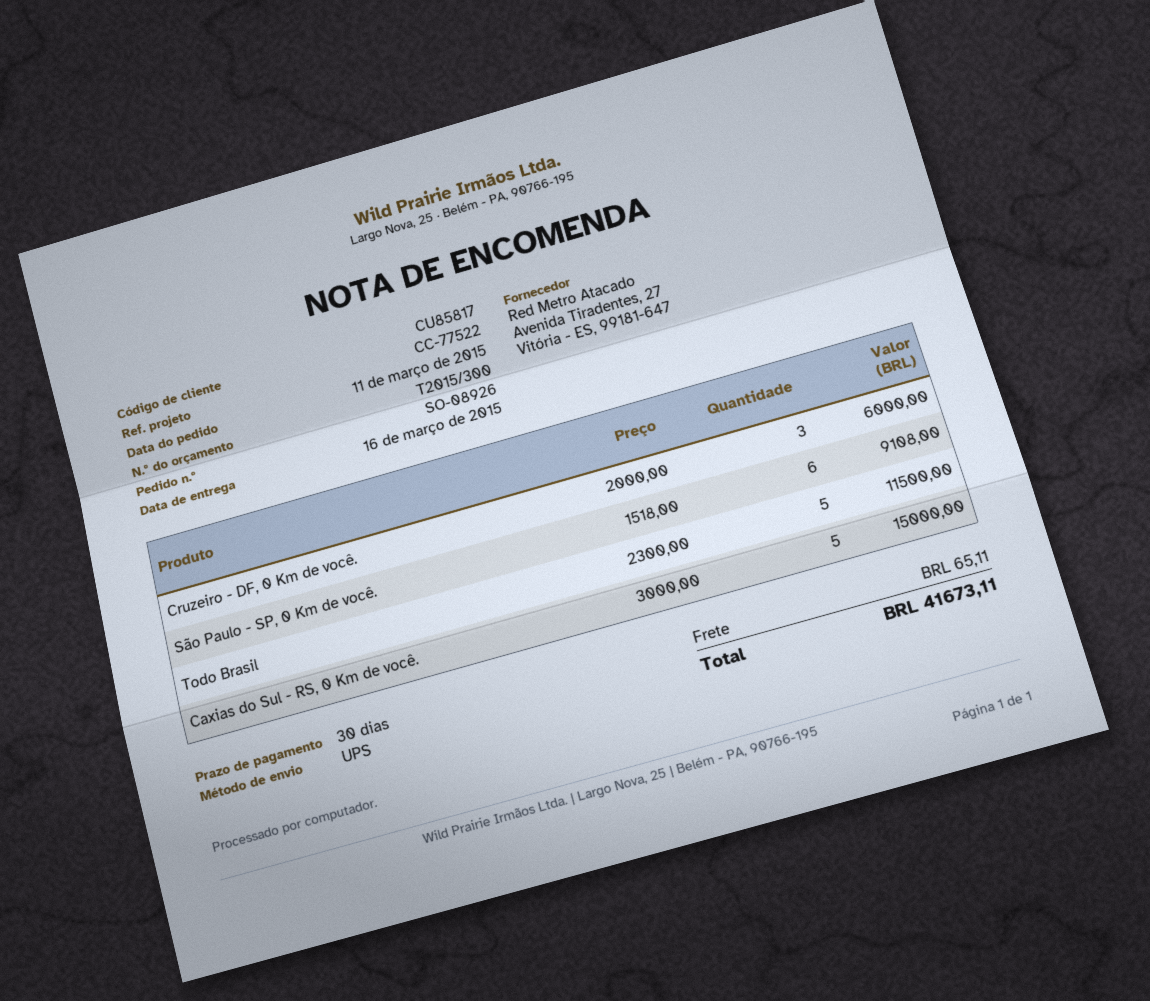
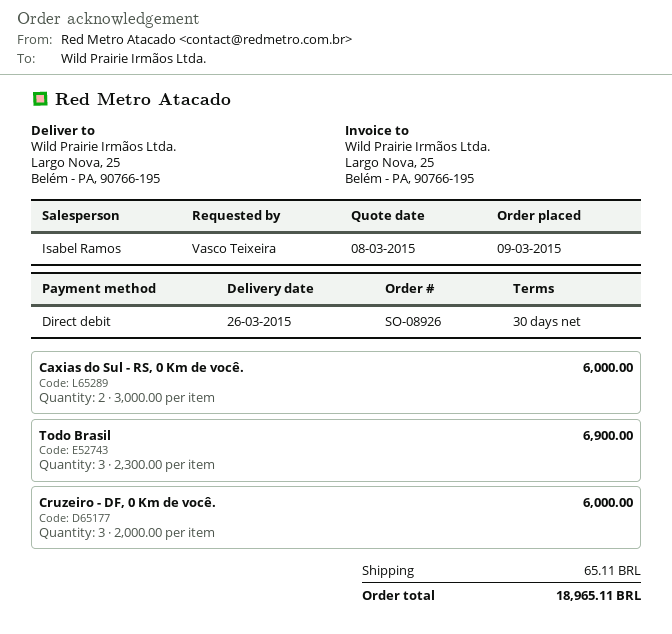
order date: 2015-03-11 -> 2015-03-09
delivery date: 2015-03-16 -> 2015-03-26
São Paulo - SP, 0 Km de você.: 6 x 1518.00 = 9108.00 -> none
Todo Brasil: 5 x 2300.00 = 11500.00 -> 3 x 2300.00 = 6900.00
Caxias do Sul - RS, 0 Km de você.: 5 x 3000.00 = 15000.00 -> 2 x 3000.00 = 6000.00
total: 41673.11 -> 18965.11

